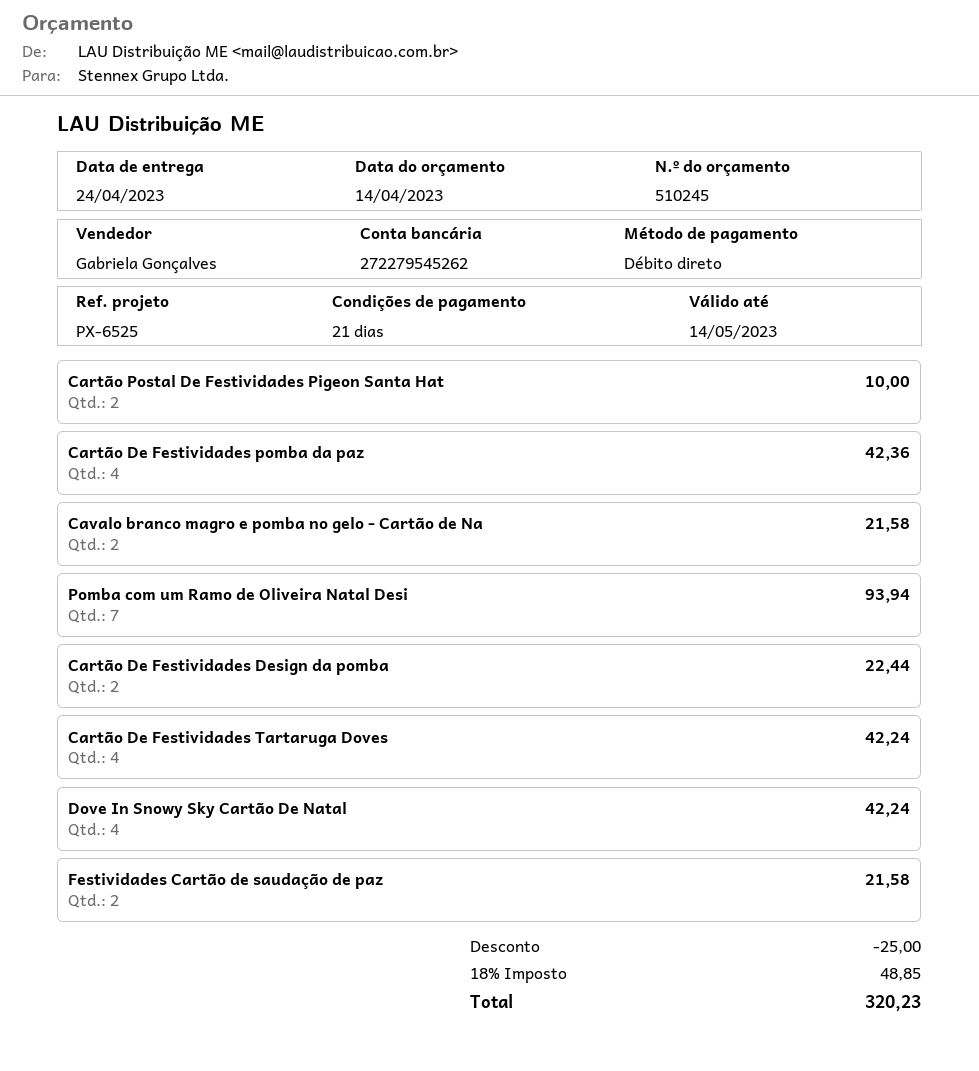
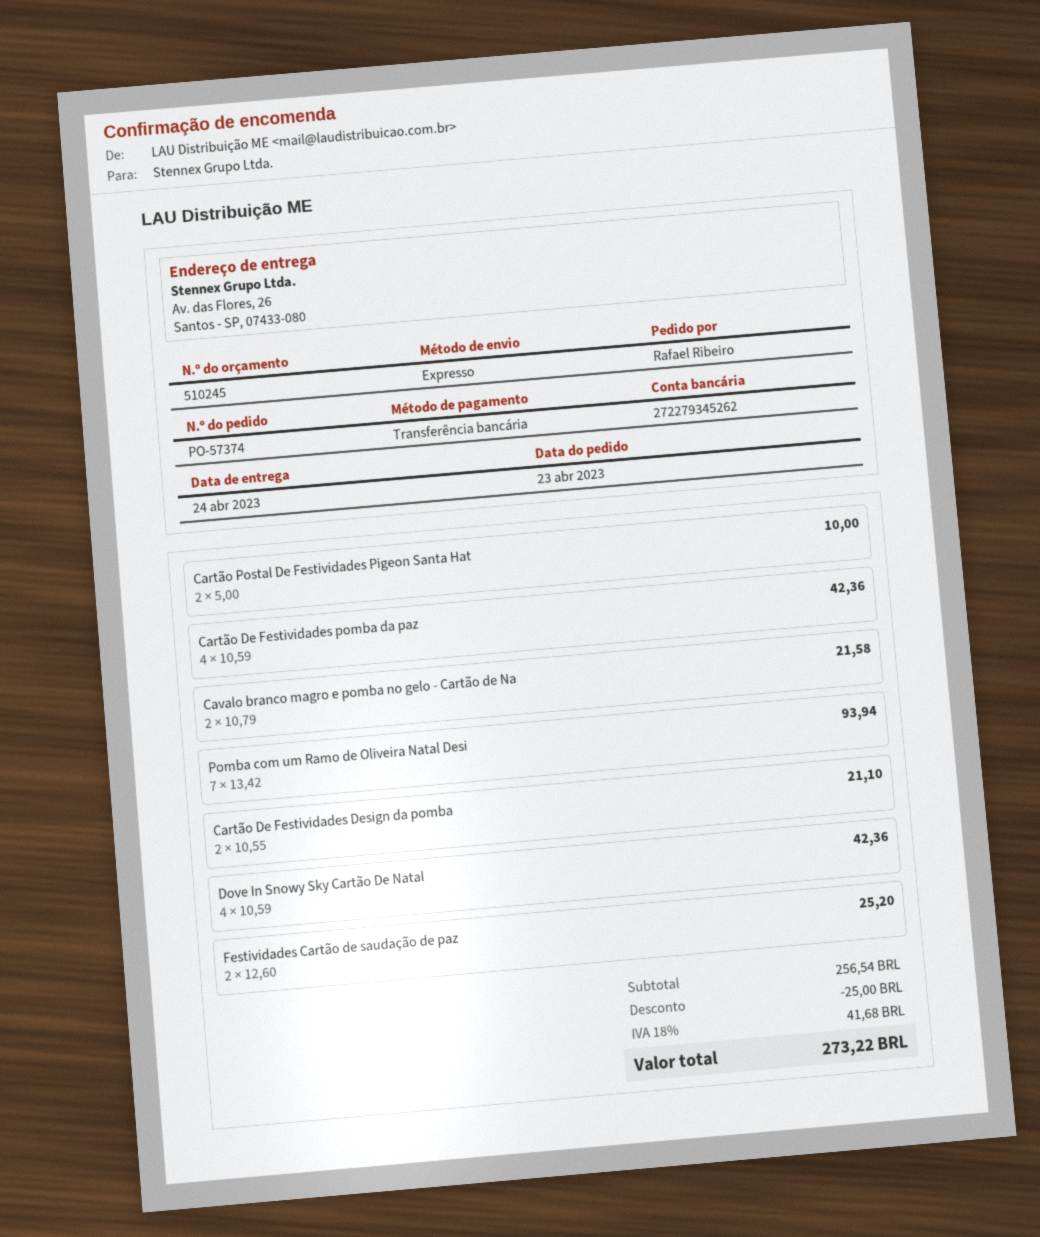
payment method: direct debit -> bank transfer
bank account: 272279545262 -> 272279345262
Cartão De Festividades Design da pomba: 2 for 22.44 -> 2 for 21.10
Cartão De Festividades Tartaruga Doves: 4 for 42.24 -> none
Dove In Snowy Sky Cartão De Natal: 4 for 42.24 -> 4 for 42.36
Festividades Cartão de saudação de paz: 2 for 21.58 -> 2 for 25.20
tax: 18% = 48.85 -> 18% = 41.68
total: 320.23 -> 273.22

